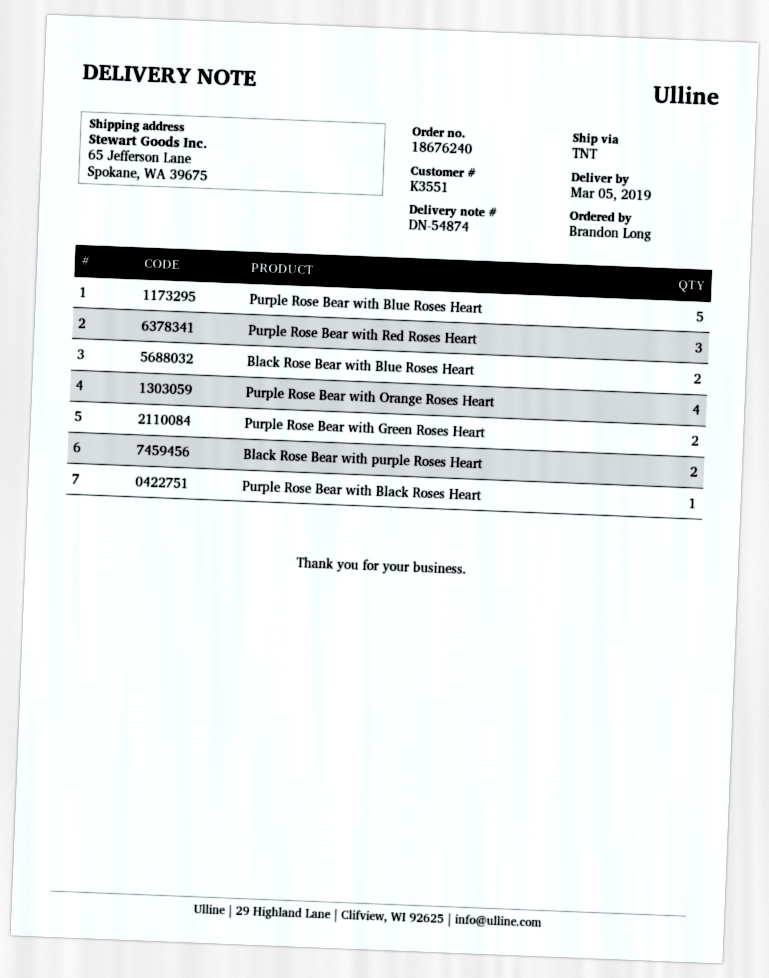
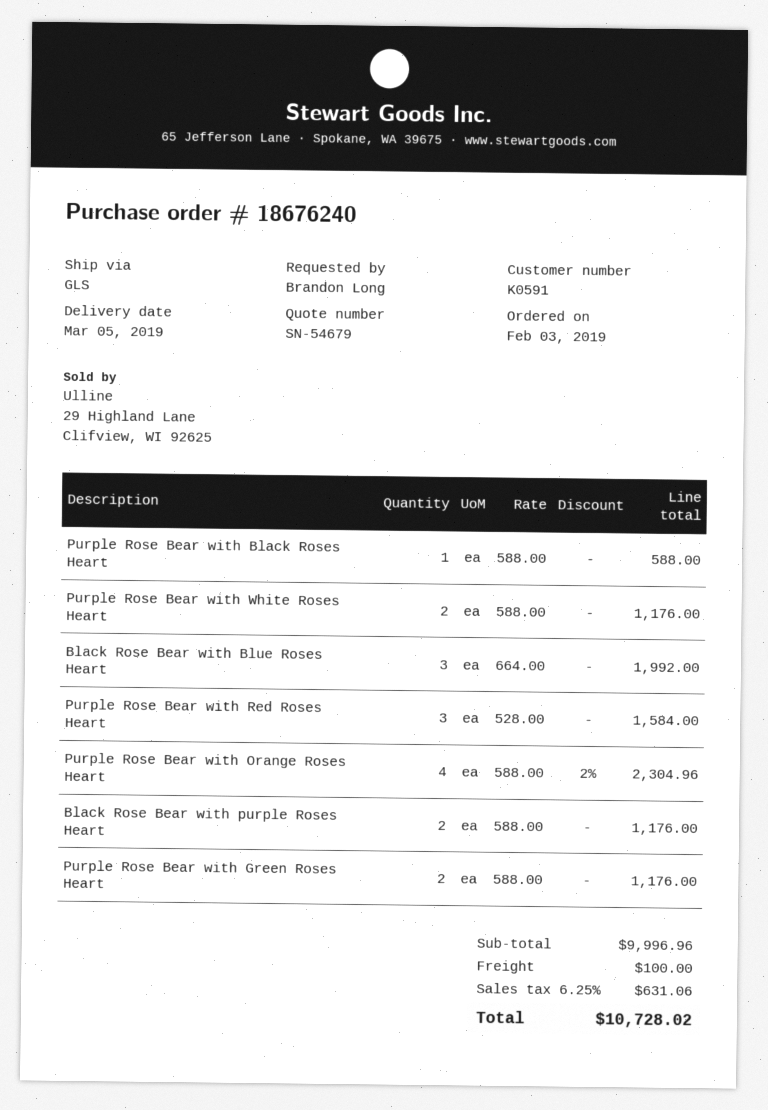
customer number: K3551 -> K0591
shipping method: TNT -> GLS
Purple Rose Bear with Blue Roses Heart: 5 -> none
Black Rose Bear with Blue Roses Heart: 2 -> 3
Purple Rose Bear with White Roses Heart: none -> 2

